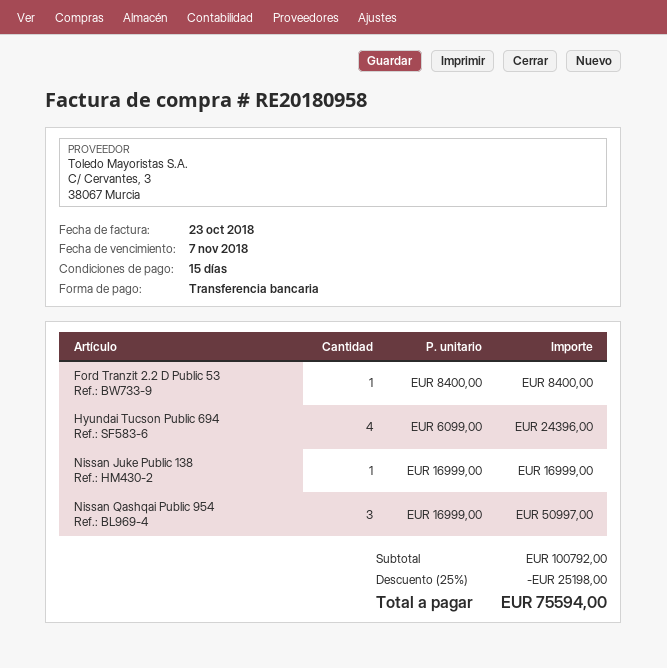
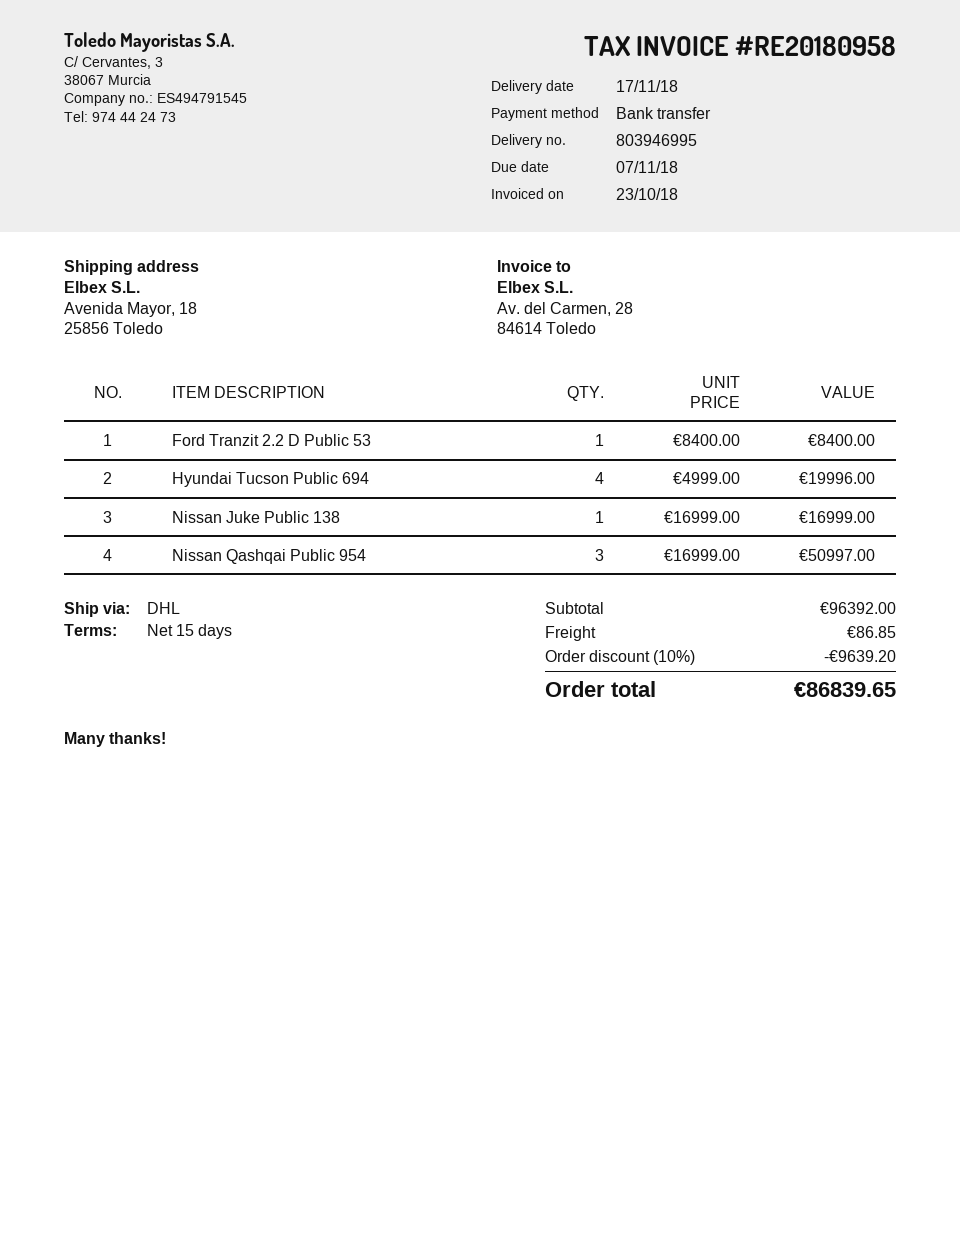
Hyundai Tucson Public 694: 4 x 6099.00 = 24396.00 -> 4 x 4999.00 = 19996.00
subtotal: 100792.00 -> 96392.00
discount: 25% = 25198.00 -> 10% = 9639.20
shipping: none -> 86.85
total: 75594.00 -> 86839.65

